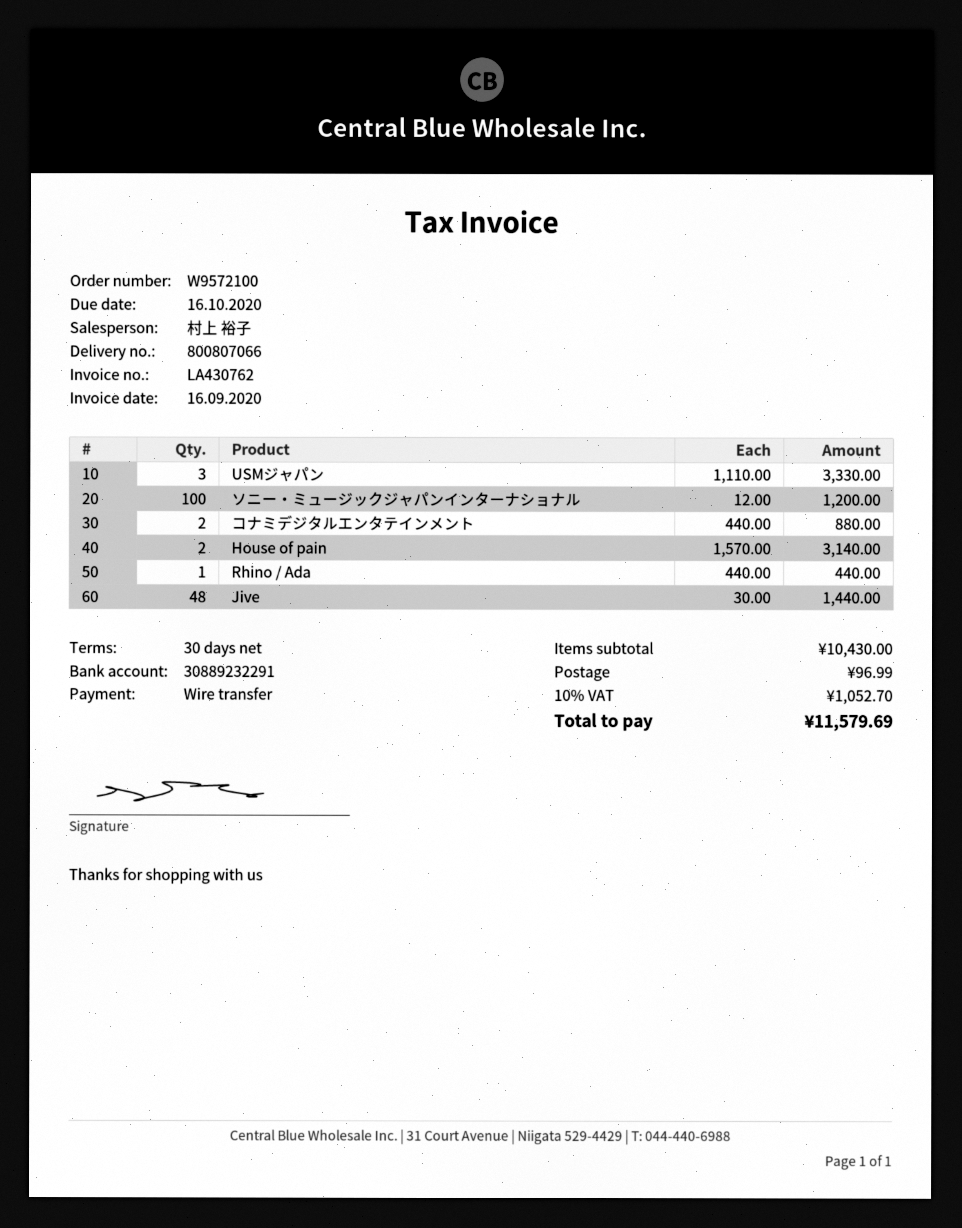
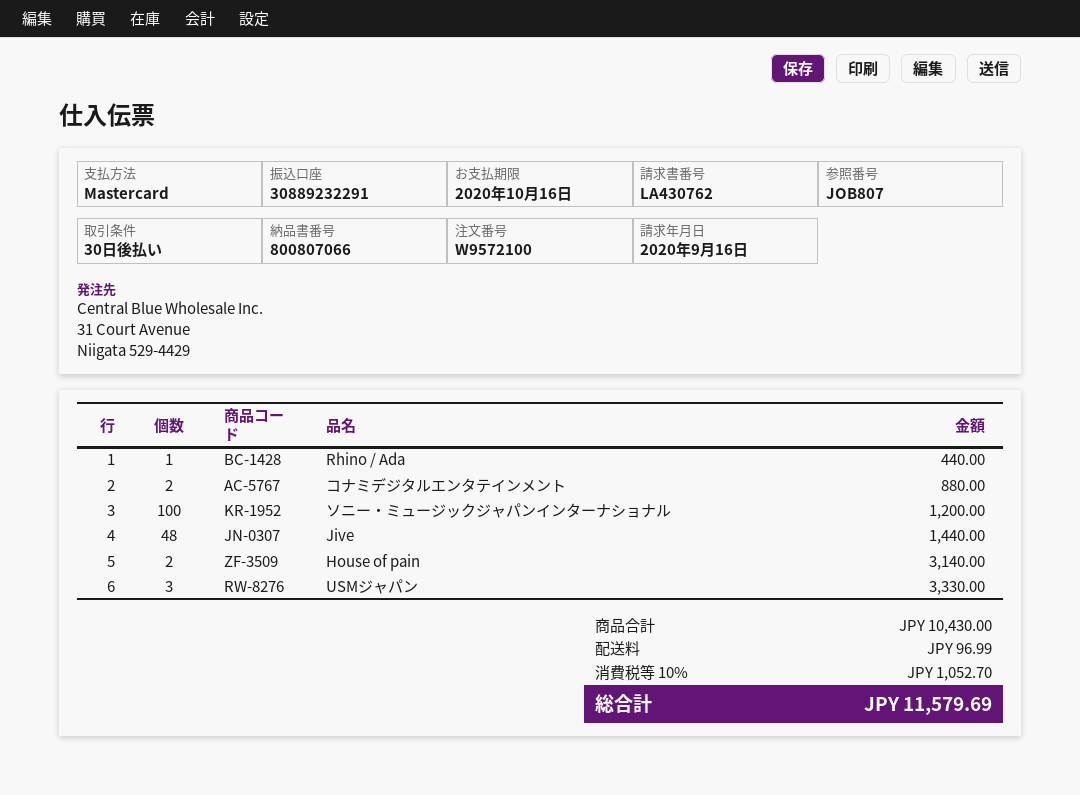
payment method: bank transfer -> Mastercard

